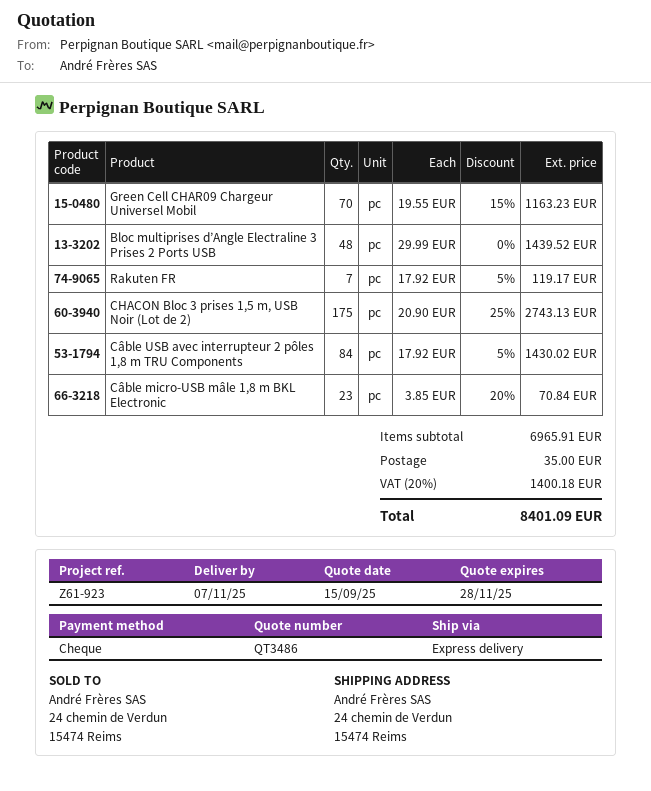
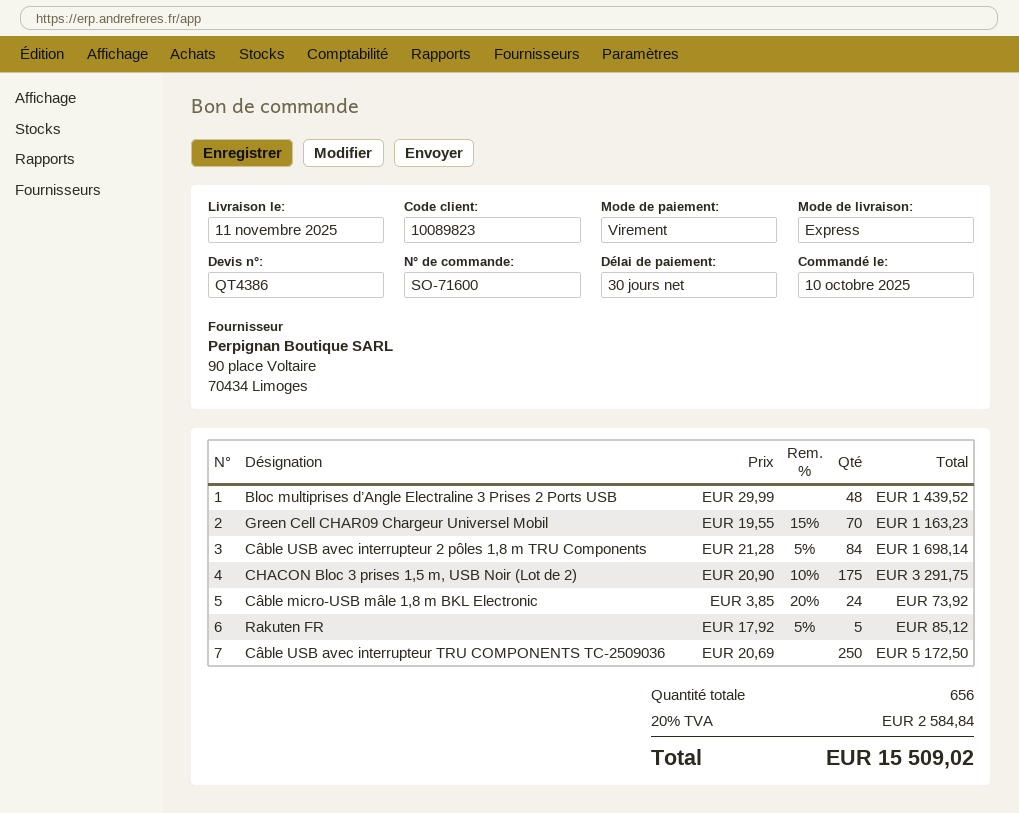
quote number: QT3486 -> QT4386
delivery date: 2025-11-07 -> 2025-11-11
payment method: cheque -> bank transfer
Rakuten FR: 7 x 17.92 - 5% = 119.17 -> 5 x 17.92 - 5% = 85.12
CHACON Bloc 3 prises 1,5 m, USB Noir (Lot de 2): 175 x 20.90 - 25% = 2743.13 -> 175 x 20.90 - 10% = 3291.75
Câble USB avec interrupteur 2 pôles 1,8 m TRU Components: 84 x 17.92 - 5% = 1430.02 -> 84 x 21.28 - 5% = 1698.14
Câble micro-USB mâle 1,8 m BKL Electronic: 23 x 3.85 - 20% = 70.84 -> 24 x 3.85 - 20% = 73.92
Câble USB avec interrupteur TRU COMPONENTS TC-2509036: none -> 250 x 20.69 = 5172.50
shipping: 35.00 -> none
tax: 20% = 1400.18 -> 20% = 2584.84
total: 8401.09 -> 15509.02

